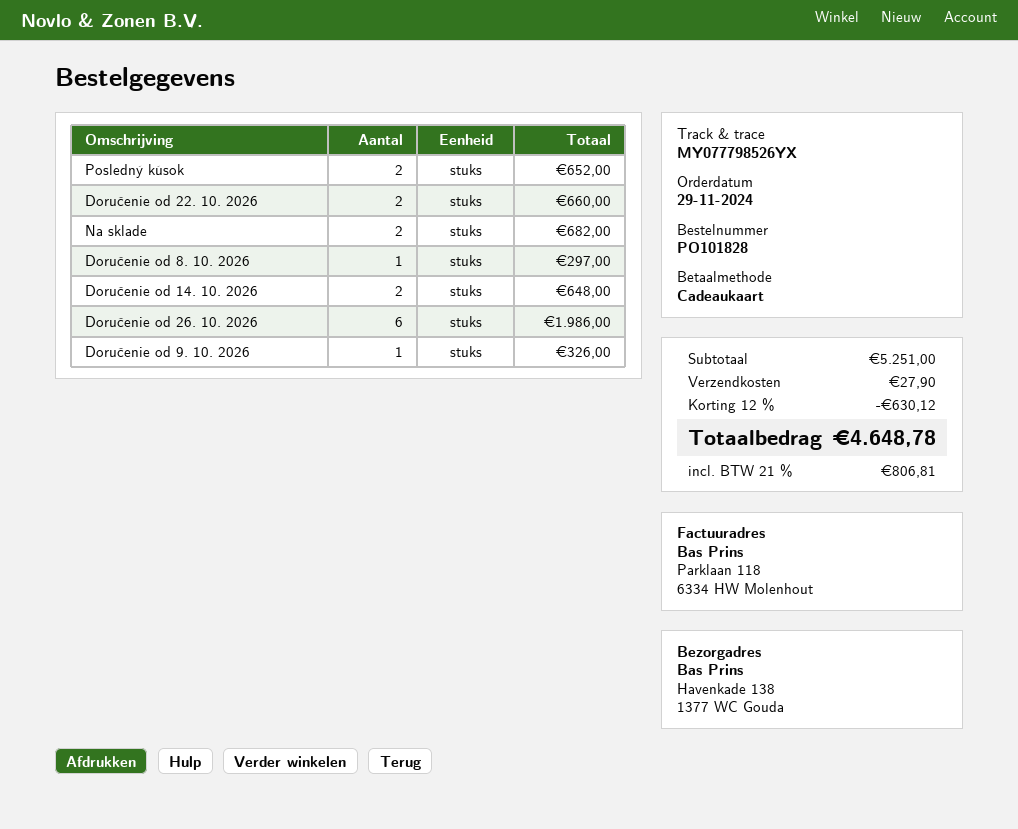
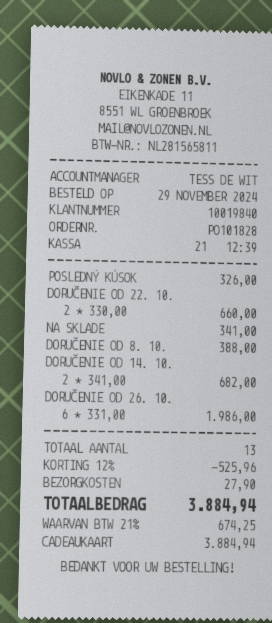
Posledný kúsok: 2 for 652.00 -> 1 for 326.00
Na sklade: 2 for 682.00 -> 1 for 341.00
Doručenie od 8. 10. 2026: 1 for 297.00 -> 1 for 388.00
Doručenie od 14. 10. 2026: 2 for 648.00 -> 2 for 682.00
Doručenie od 9. 10. 2026: 1 for 326.00 -> none
discount: 12% = 630.12 -> 12% = 525.96
tax: 21% = 806.81 -> 21% = 674.25
total: 4648.78 -> 3884.94

